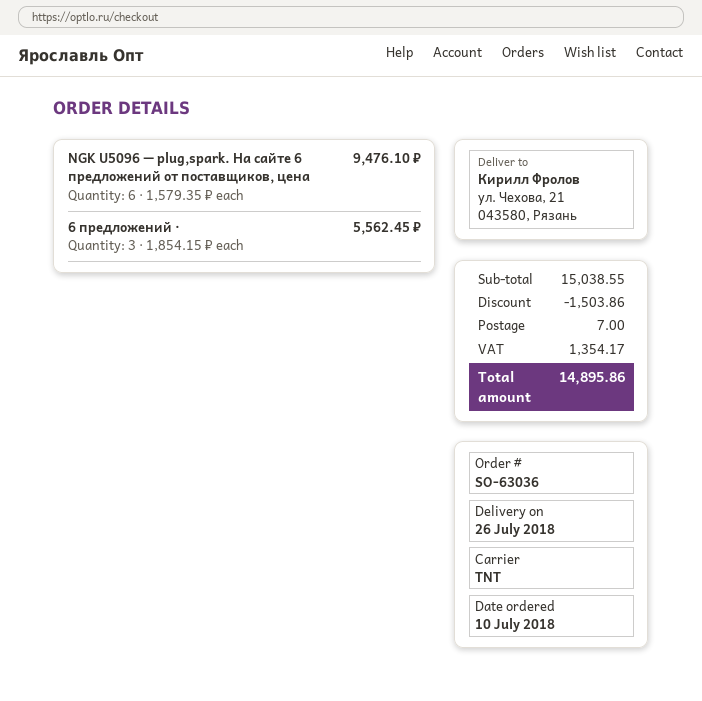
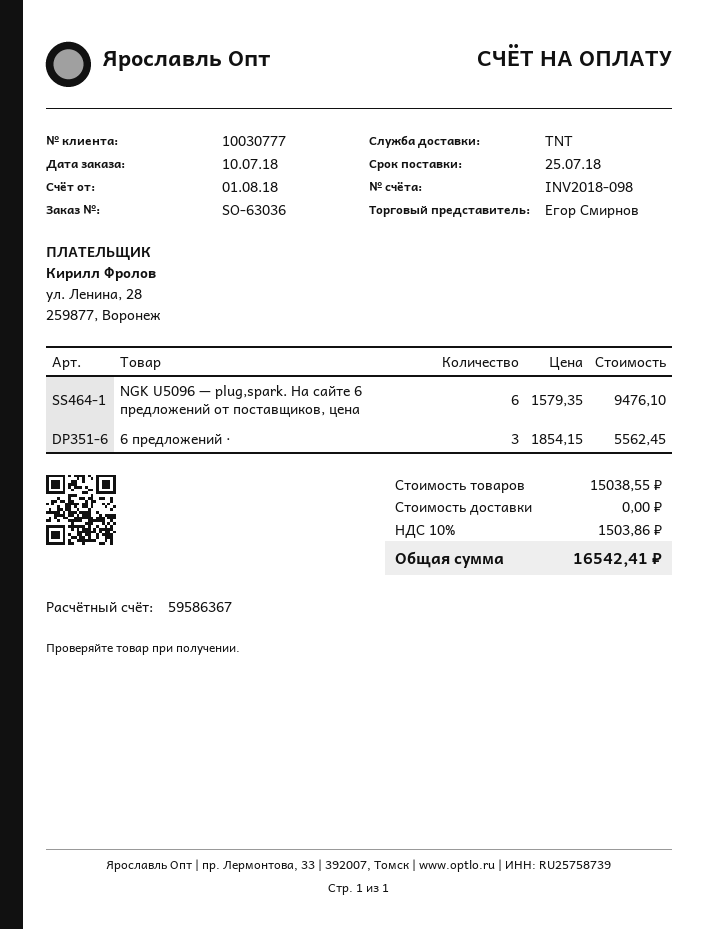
delivery date: 2018-07-26 -> 2018-07-25
discount: 1503.86 -> none
shipping: 7.00 -> 0.00
tax: 1354.17 -> 1503.86
total: 14895.86 -> 16542.41

